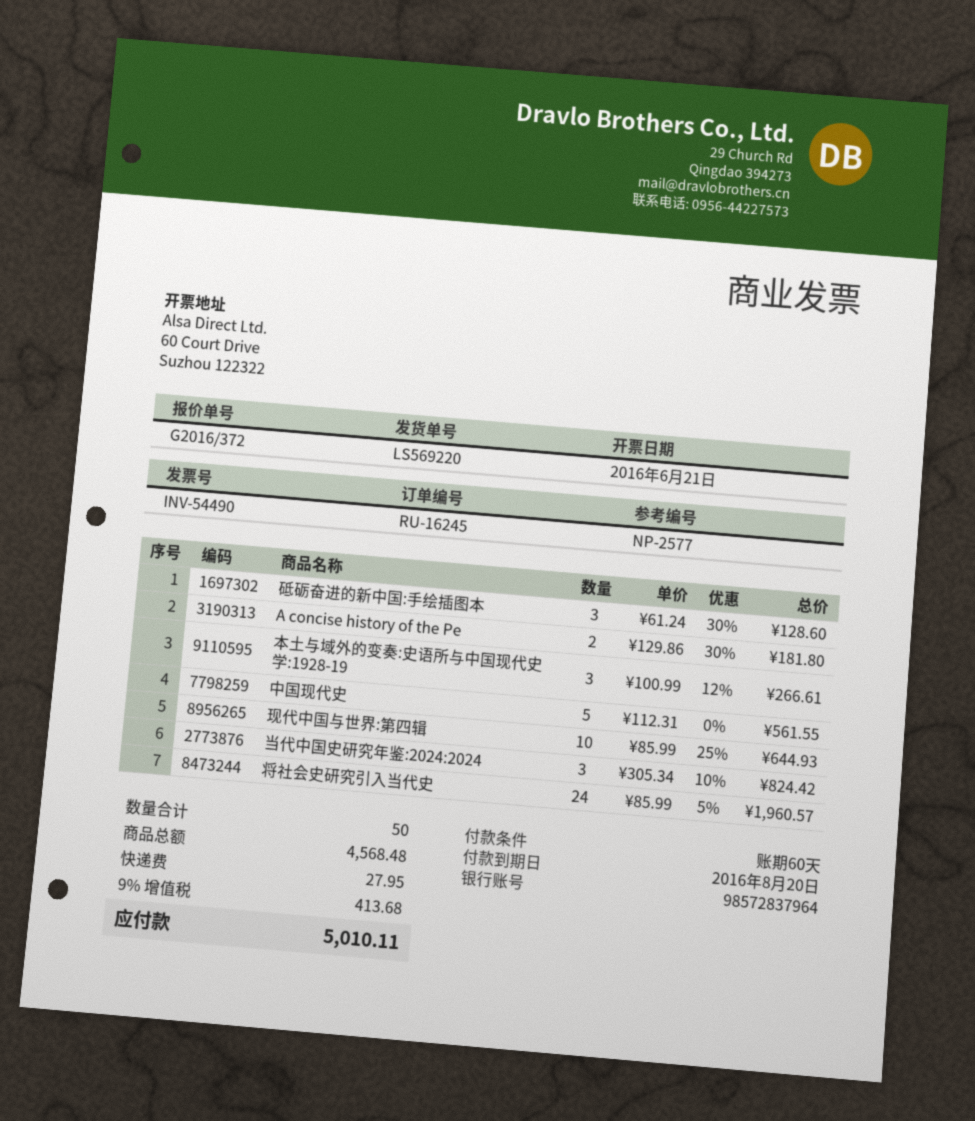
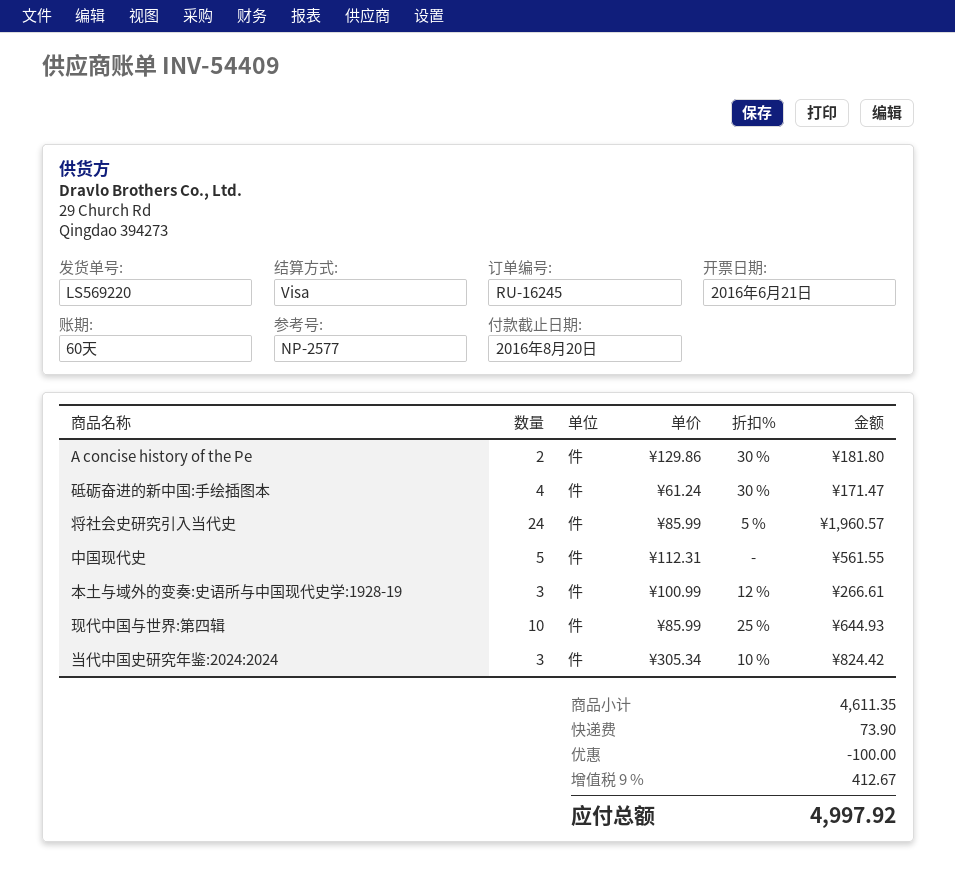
invoice number: INV-54490 -> INV-54409
砥砺奋进的新中国:手绘插图本: 3 x 61.24 - 30% = 128.60 -> 4 x 61.24 - 30% = 171.47
subtotal: 4568.48 -> 4611.35
discount: none -> 100.00
shipping: 27.95 -> 73.90
tax: 9% = 413.68 -> 9% = 412.67
total: 5010.11 -> 4997.92

